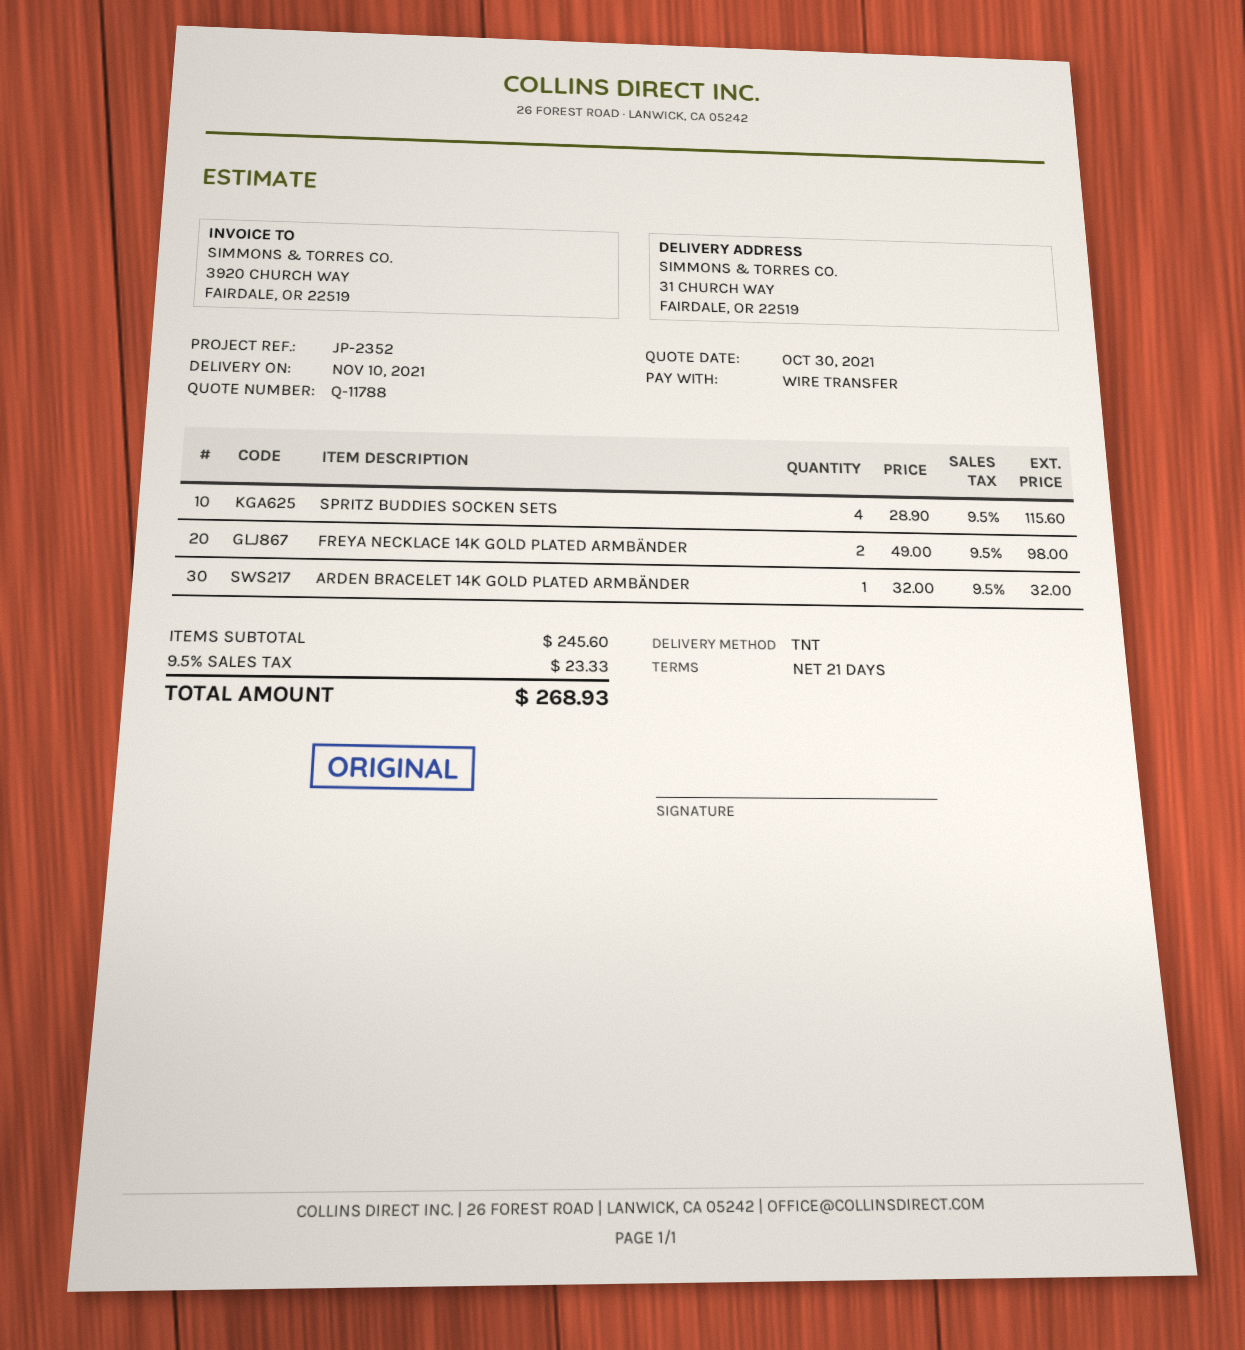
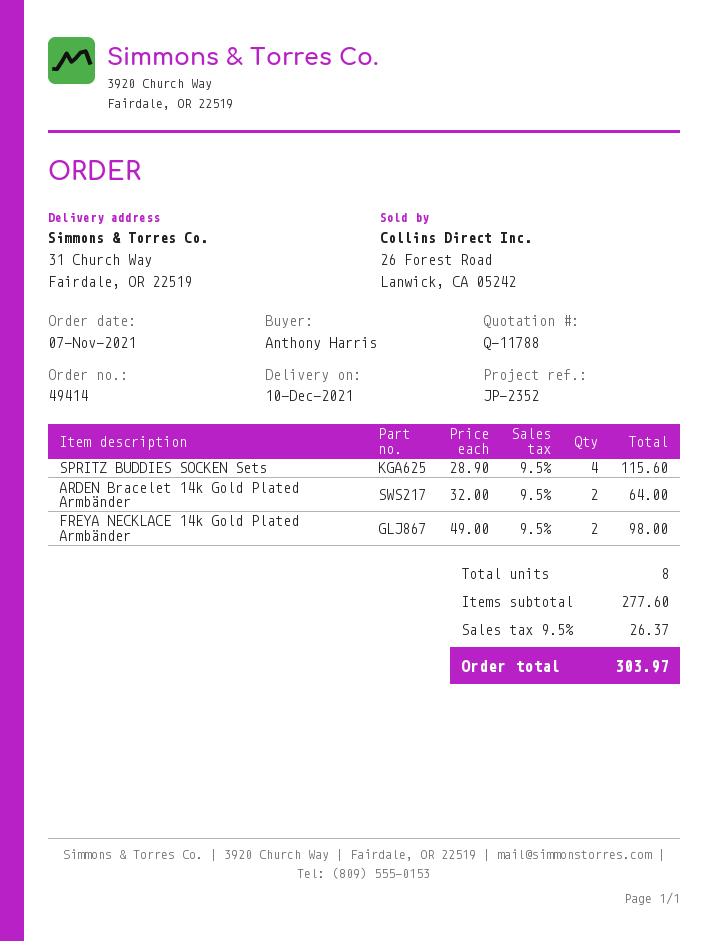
delivery date: 2021-11-10 -> 2021-12-10
ARDEN BRACELET 14K GOLD PLATED ARMBÄNDER: 1 x 32.00 = 32.00 -> 2 x 32.00 = 64.00
subtotal: 245.60 -> 277.60
tax: 9.5% = 23.33 -> 9.5% = 26.37
total: 268.93 -> 303.97

